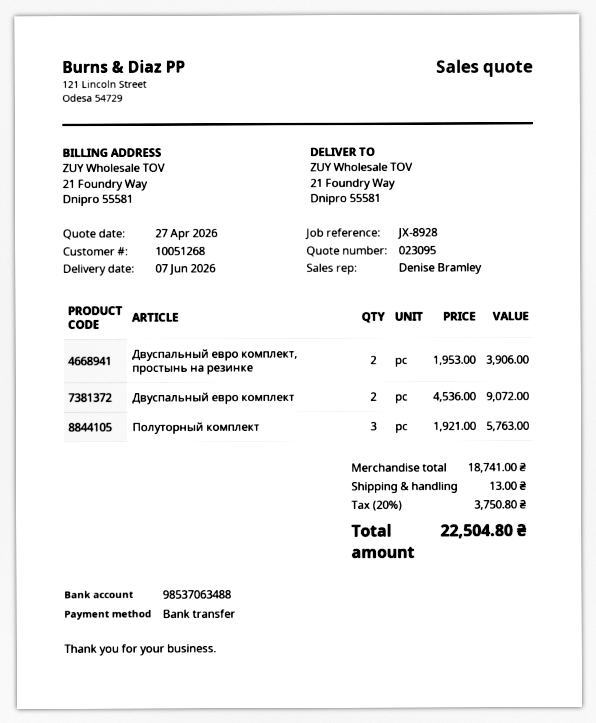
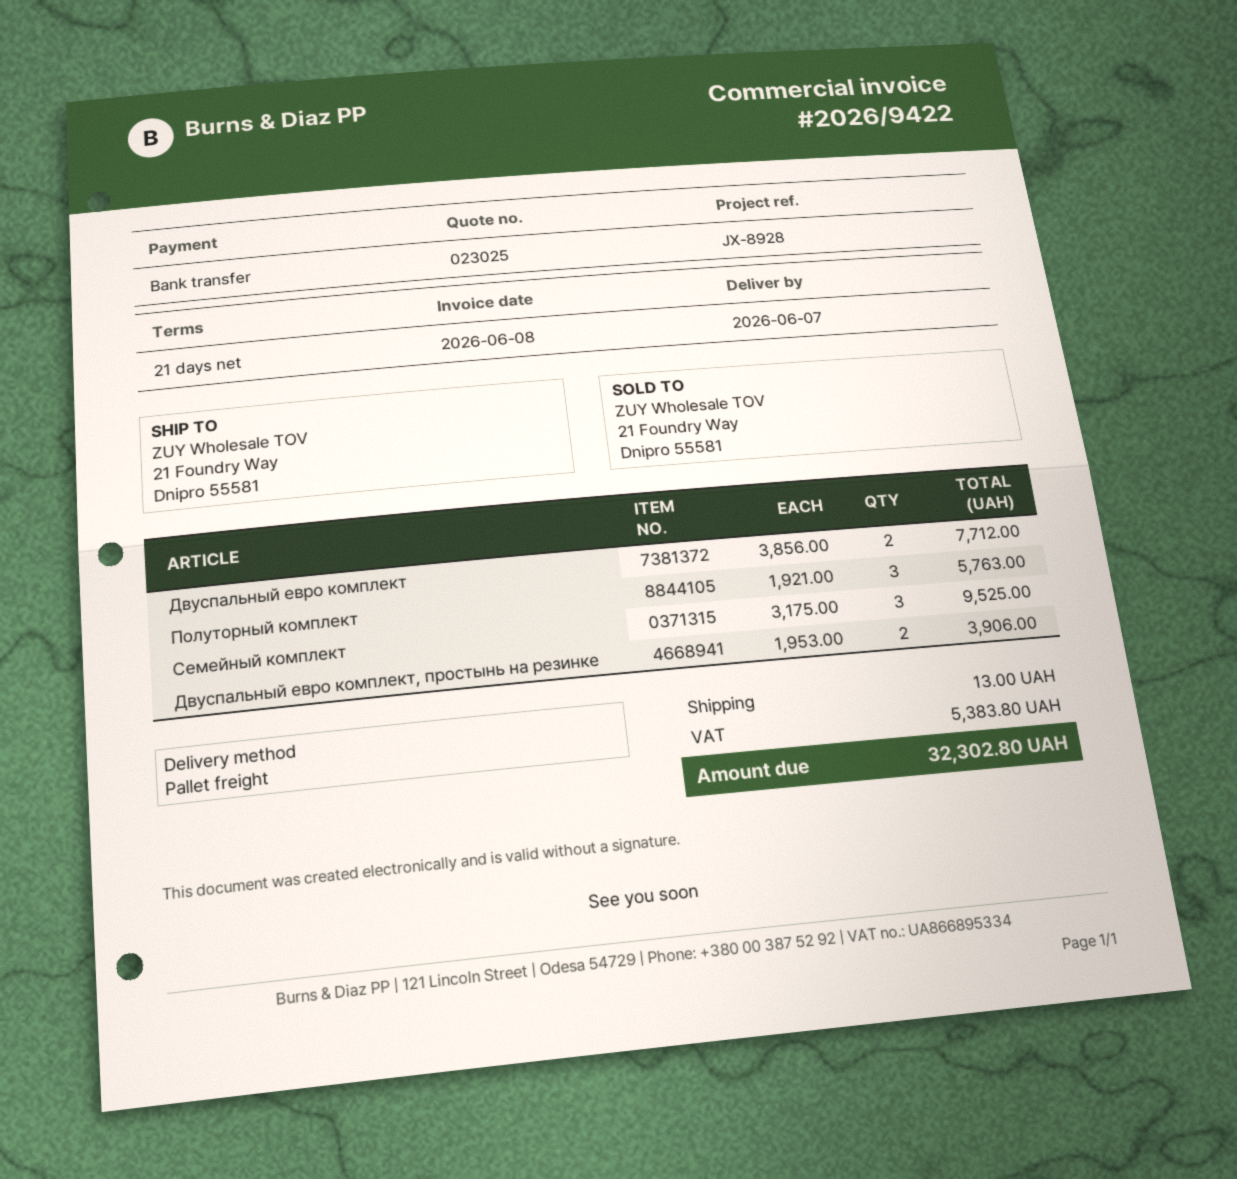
quote number: 023095 -> 023025
Двуспальный евро комплект: 2 x 4536.00 = 9072.00 -> 2 x 3856.00 = 7712.00
Семейный комплект: none -> 3 x 3175.00 = 9525.00
tax: 3750.80 -> 5383.80
total: 22504.80 -> 32302.80

